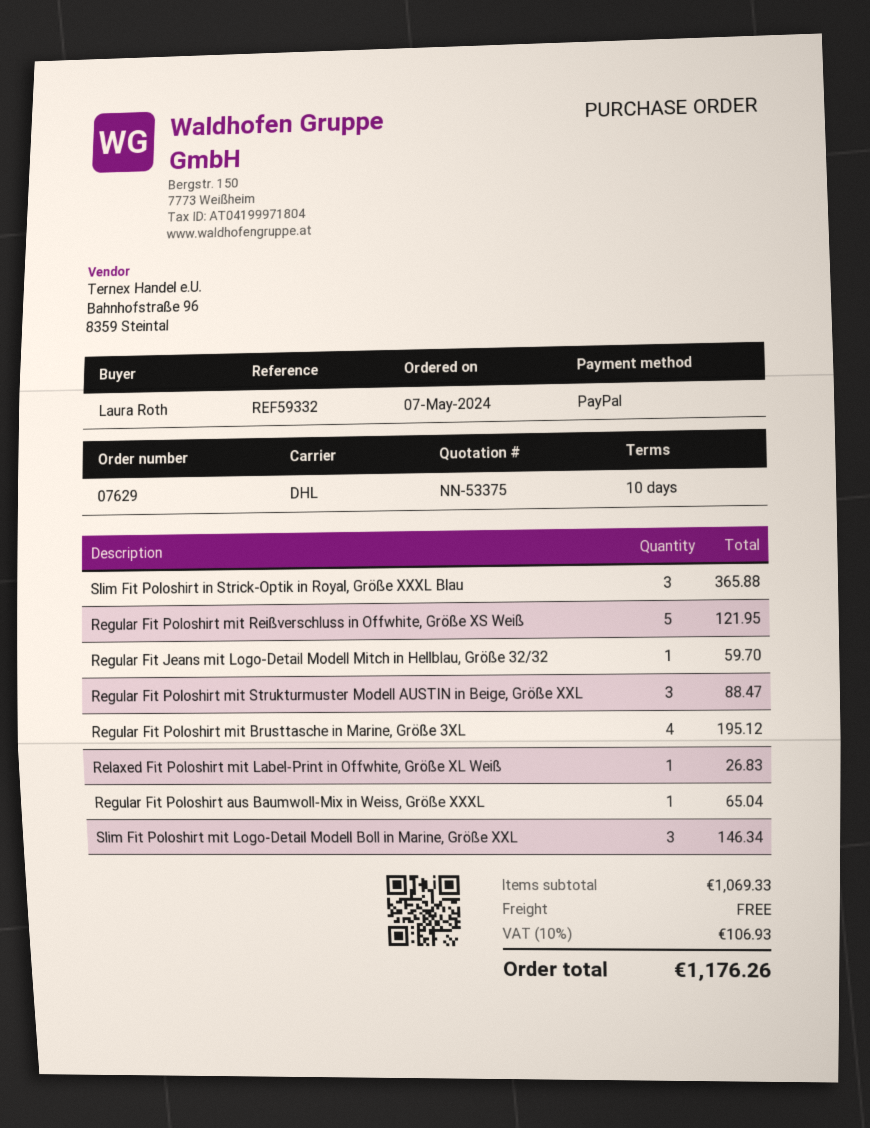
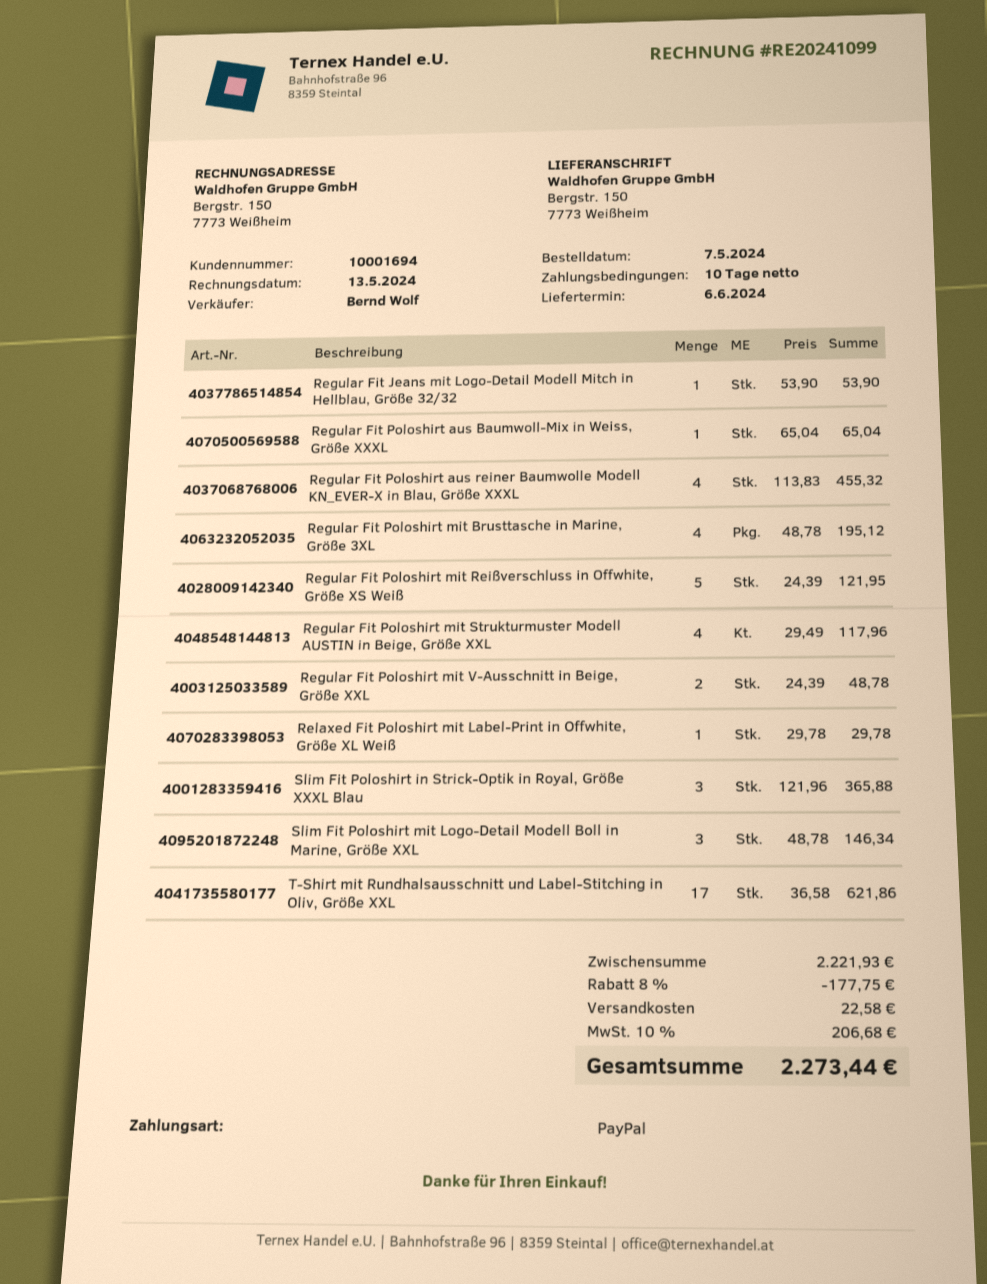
Regular Fit Jeans mit Logo-Detail Modell Mitch in Hellblau, Größe 32/32: 1 for 59.70 -> 1 for 53.90
Regular Fit Poloshirt mit Strukturmuster Modell AUSTIN in Beige, Größe XXL: 3 for 88.47 -> 4 for 117.96
Relaxed Fit Poloshirt mit Label-Print in Offwhite, Größe XL Weiß: 1 for 26.83 -> 1 for 29.78
Regular Fit Poloshirt aus reiner Baumwolle Modell KN_EVER-X in Blau, Größe XXXL: none -> 4 for 455.32
Regular Fit Poloshirt mit V-Ausschnitt in Beige, Größe XXL: none -> 2 for 48.78
T-Shirt mit Rundhalsausschnitt und Label-Stitching in Oliv, Größe XXL: none -> 17 for 621.86
subtotal: 1069.33 -> 2221.93
discount: none -> 8% = 177.75
shipping: 0.00 -> 22.58
tax: 10% = 106.93 -> 10% = 206.68
total: 1176.26 -> 2273.44

